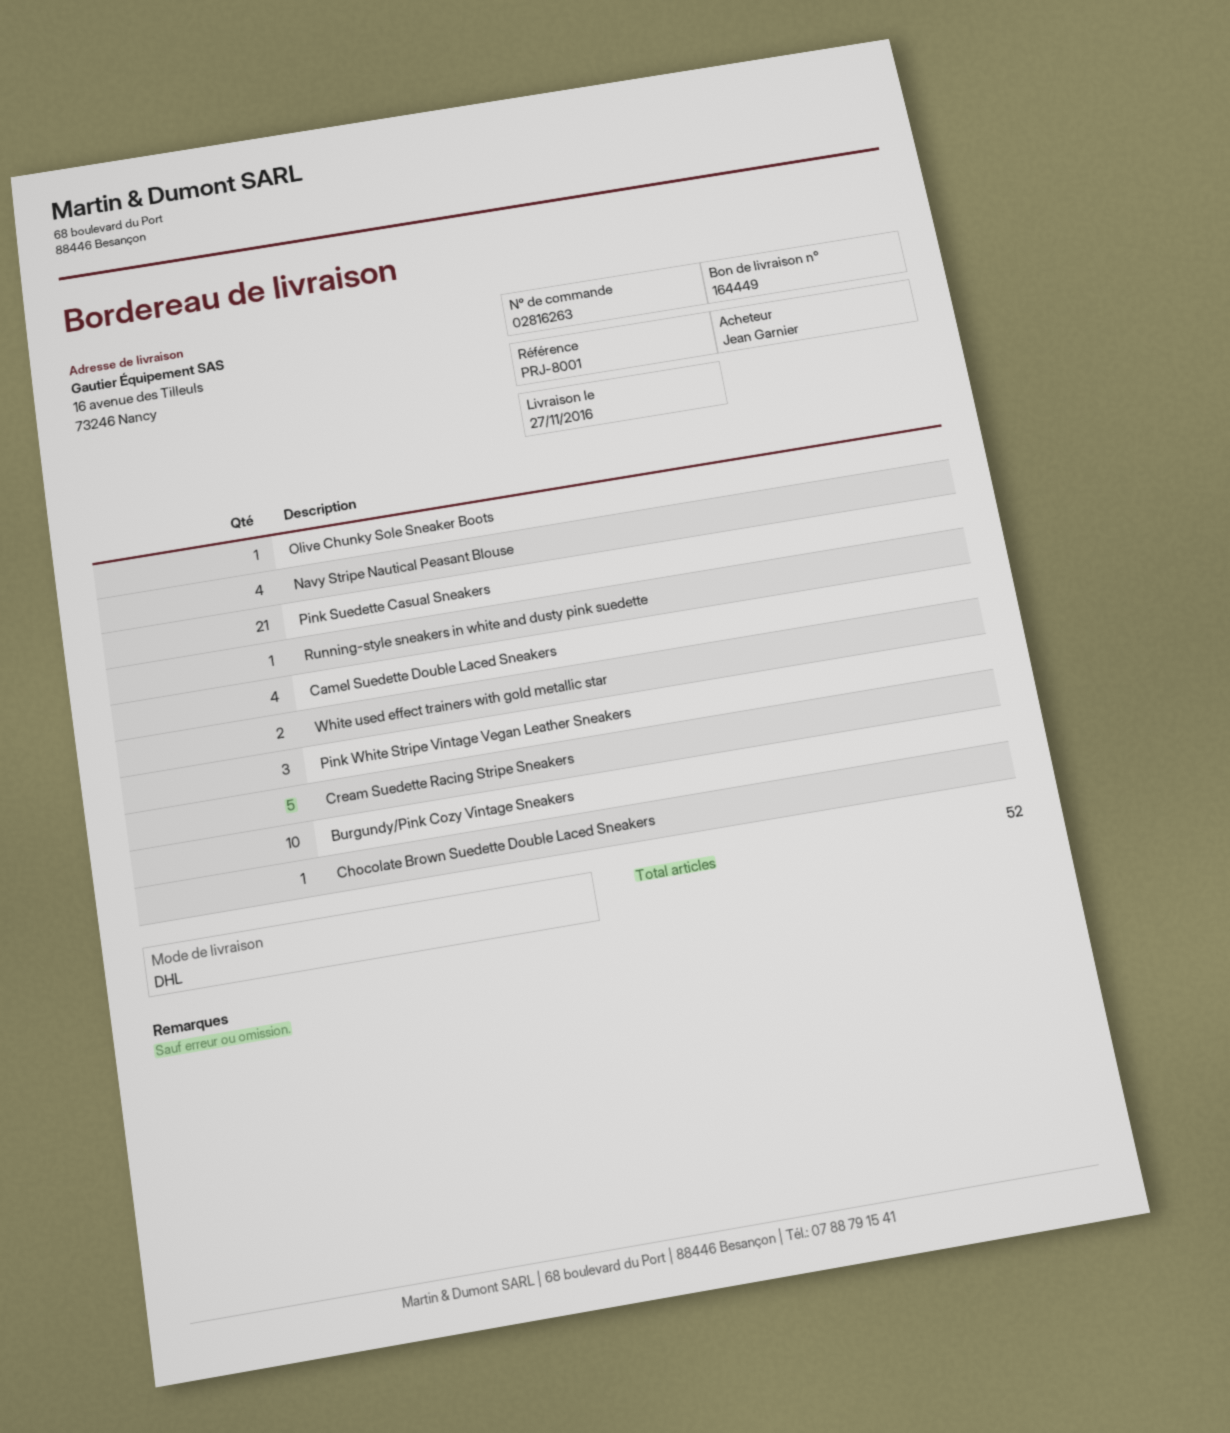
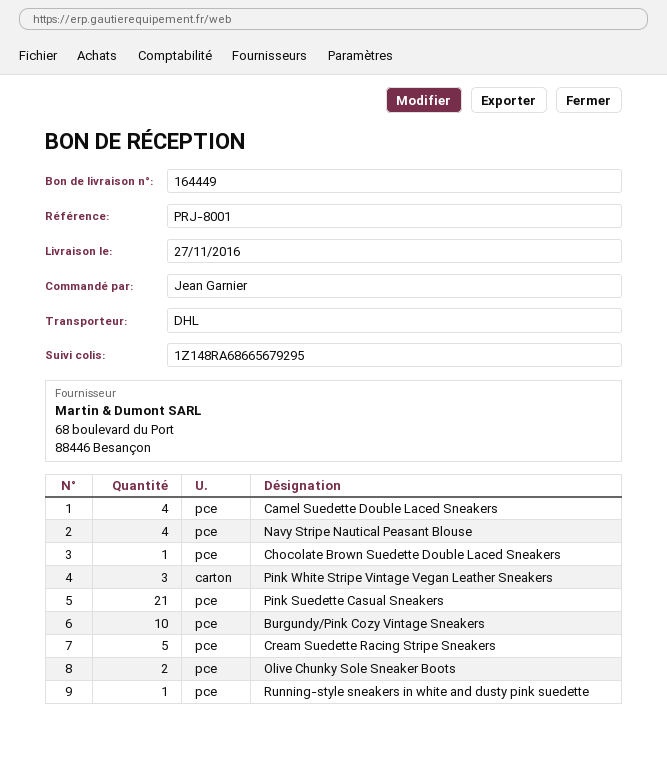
Olive Chunky Sole Sneaker Boots: 1 -> 2
White used effect trainers with gold metallic star: 2 -> none

